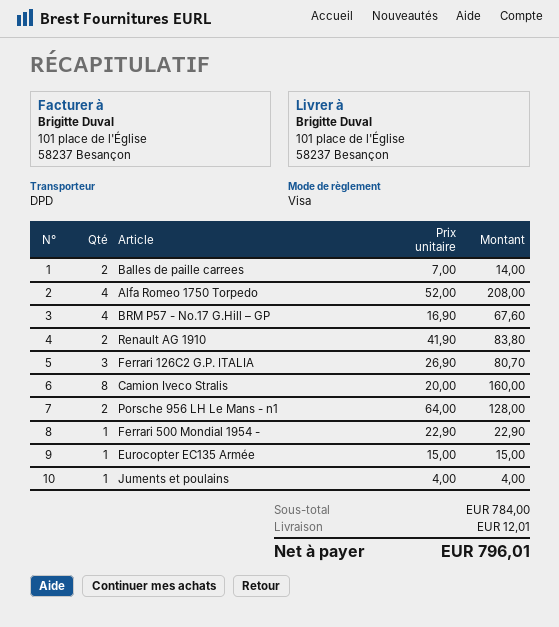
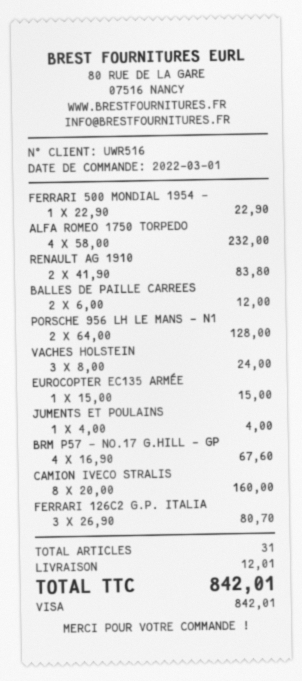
Balles de paille carrees: 2 x 7.00 = 14.00 -> 2 x 6.00 = 12.00
Alfa Romeo 1750 Torpedo: 4 x 52.00 = 208.00 -> 4 x 58.00 = 232.00
VACHES HOLSTEIN: none -> 3 x 8.00 = 24.00
total: 796.01 -> 842.01

